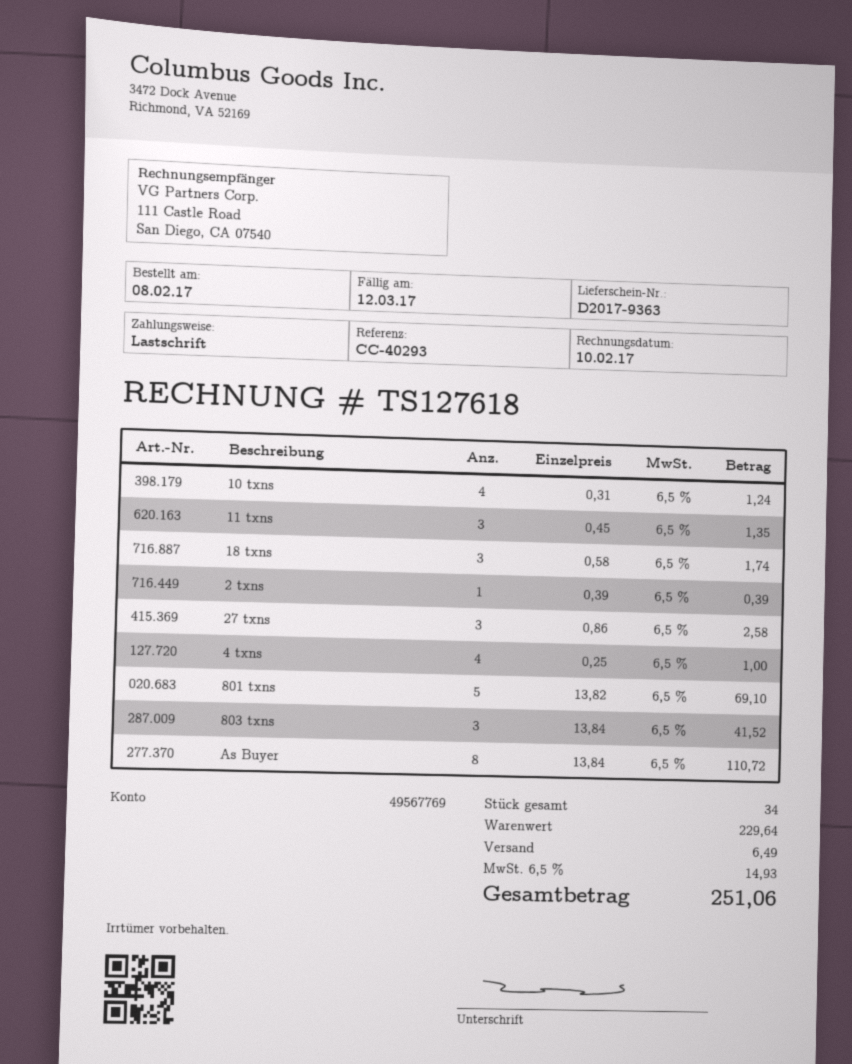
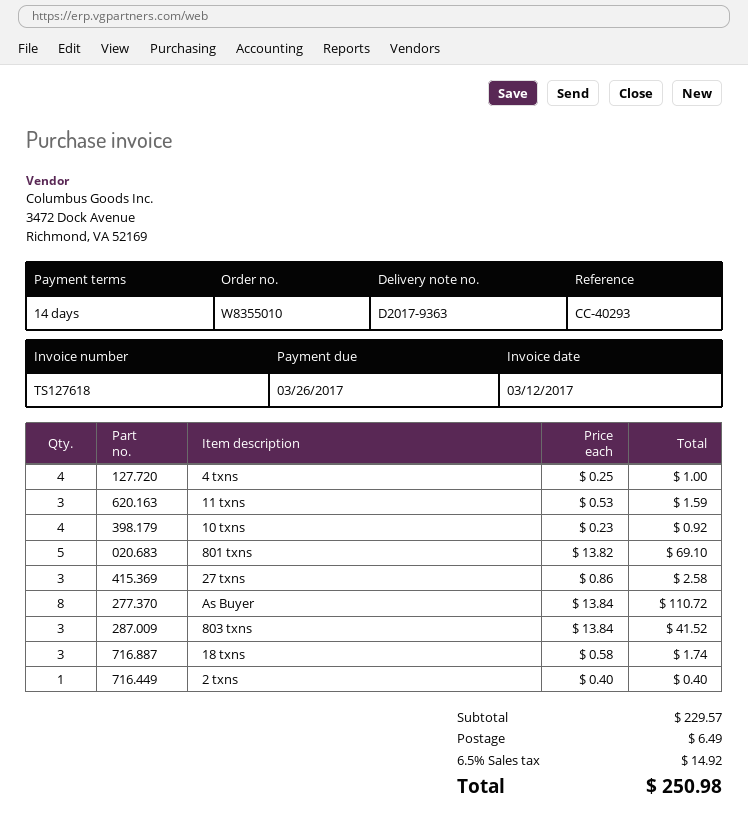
invoice date: 2017-02-10 -> 2017-03-12
due date: 2017-03-12 -> 2017-03-26
10 txns: 4 x 0.31 = 1.24 -> 4 x 0.23 = 0.92
11 txns: 3 x 0.45 = 1.35 -> 3 x 0.53 = 1.59
2 txns: 1 x 0.39 = 0.39 -> 1 x 0.40 = 0.40
subtotal: 229.64 -> 229.57
tax: 6.5% = 14.93 -> 6.5% = 14.92
total: 251.06 -> 250.98

